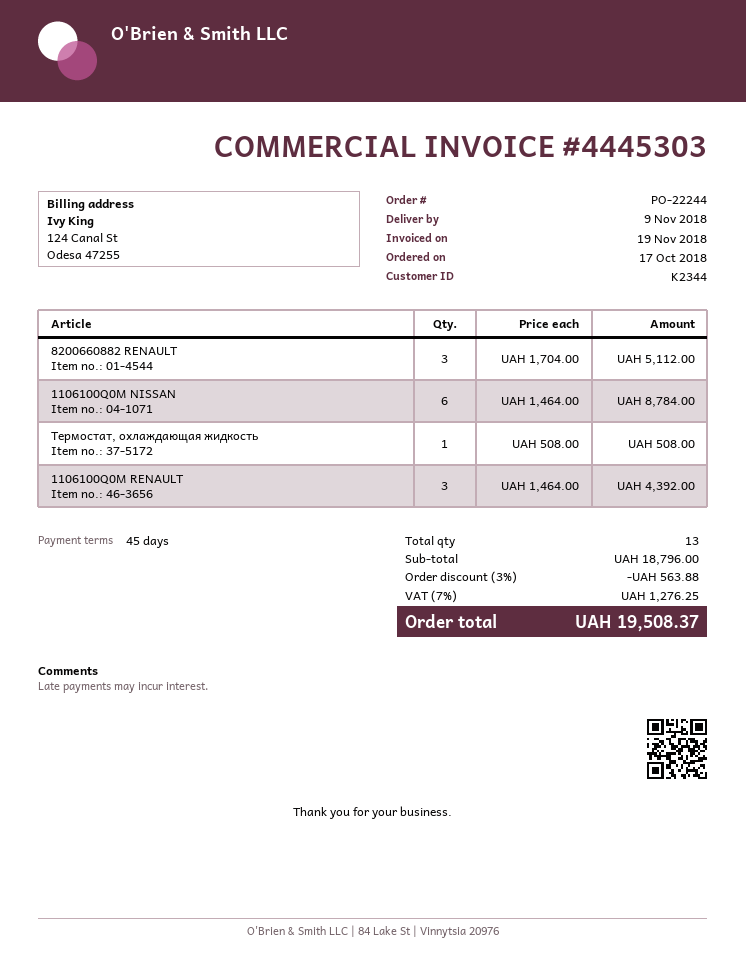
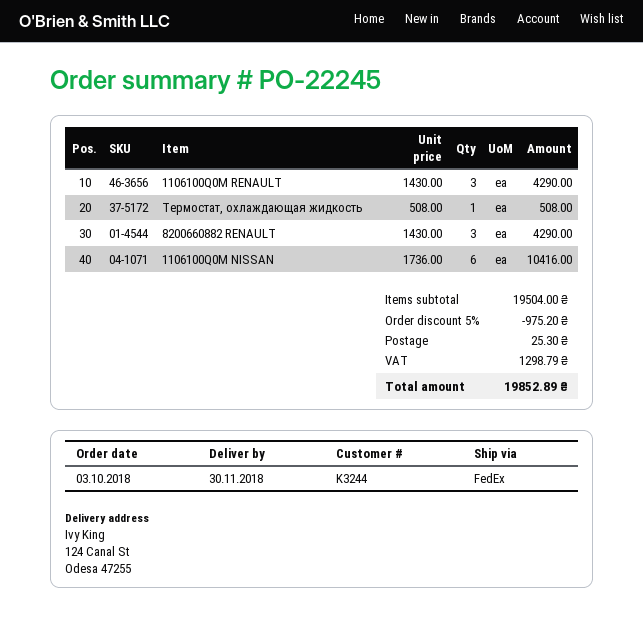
order number: PO-22244 -> PO-22245
order date: 2018-10-17 -> 2018-10-03
delivery date: 2018-11-09 -> 2018-11-30
customer number: K2344 -> K3244
8200660882 RENAULT: 3 x 1704.00 = 5112.00 -> 3 x 1430.00 = 4290.00
1106100Q0M NISSAN: 6 x 1464.00 = 8784.00 -> 6 x 1736.00 = 10416.00
1106100Q0M RENAULT: 3 x 1464.00 = 4392.00 -> 3 x 1430.00 = 4290.00
subtotal: 18796.00 -> 19504.00
discount: 3% = 563.88 -> 5% = 975.20
shipping: none -> 25.30
tax: 1276.25 -> 1298.79
total: 19508.37 -> 19852.89

